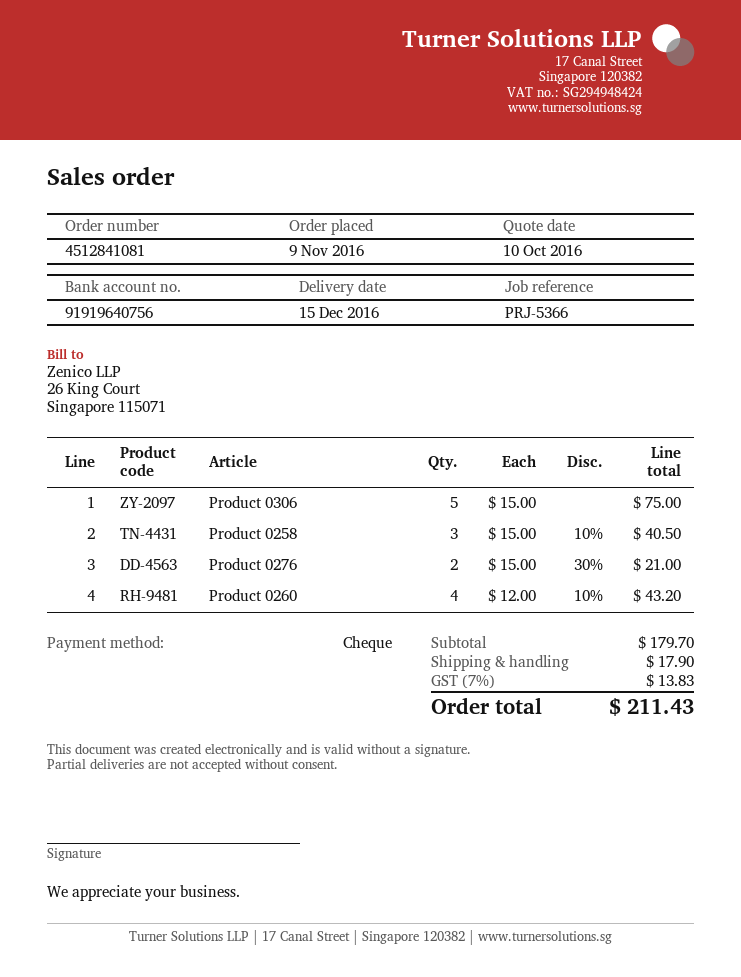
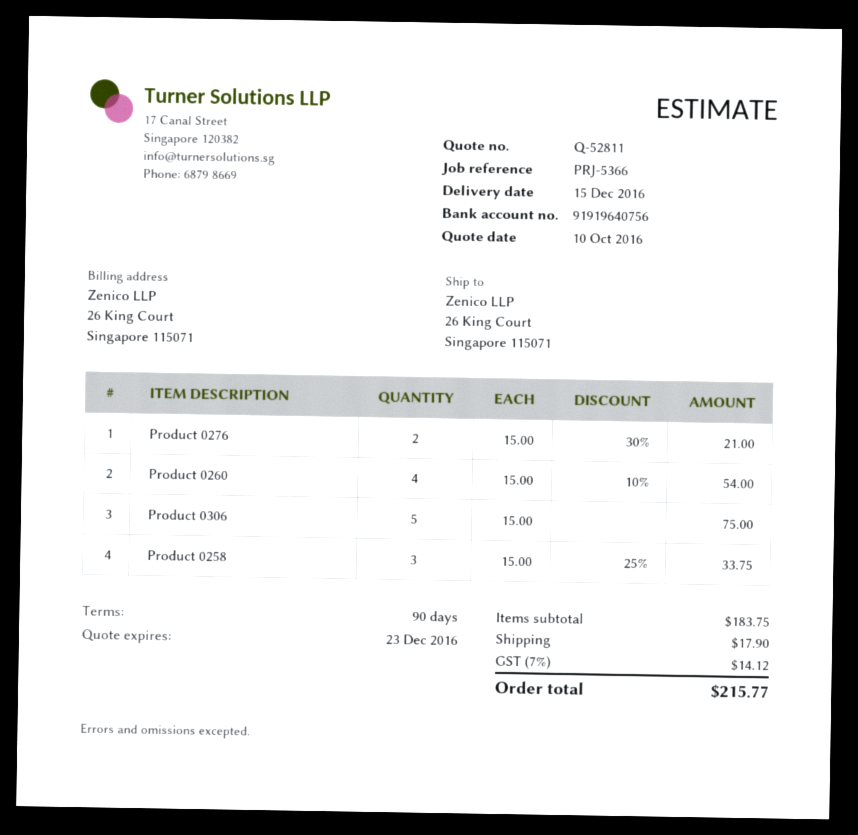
Product 0258: 3 x 15.00 - 10% = 40.50 -> 3 x 15.00 - 25% = 33.75
Product 0260: 4 x 12.00 - 10% = 43.20 -> 4 x 15.00 - 10% = 54.00
subtotal: 179.70 -> 183.75
tax: 7% = 13.83 -> 7% = 14.12
total: 211.43 -> 215.77

